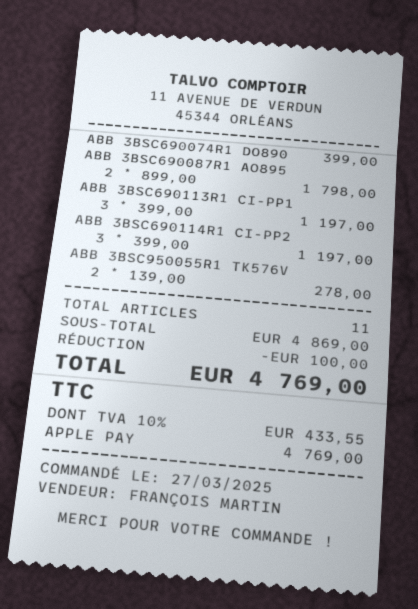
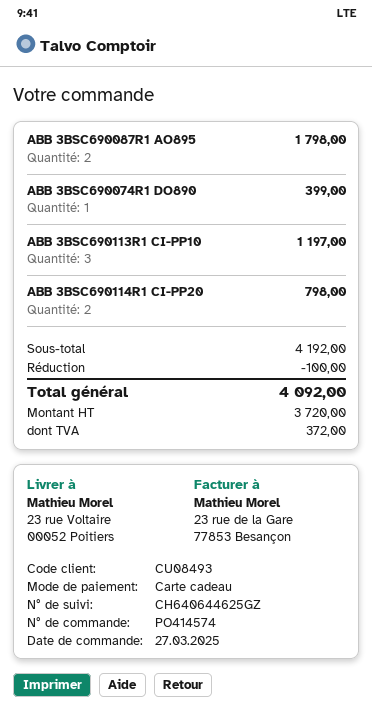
payment method: Apple Pay -> gift card
ABB 3BSC690114R1 CI-PP2: 3 for 1197.00 -> 2 for 798.00
ABB 3BSC950055R1 TK576V: 2 for 278.00 -> none
subtotal: 4869.00 -> 4192.00
tax: 433.55 -> 372.00
total: 4769.00 -> 4092.00

